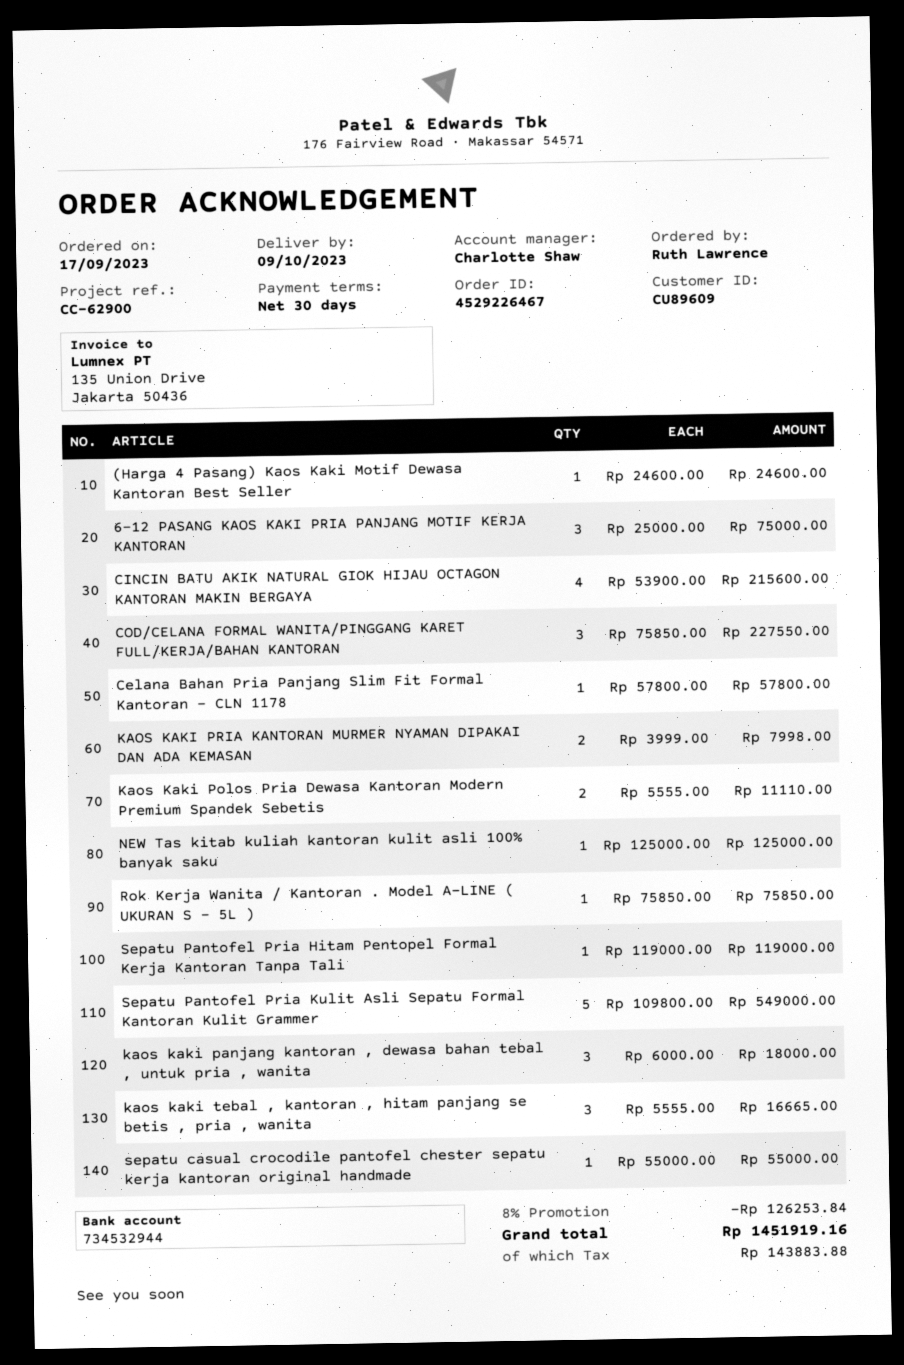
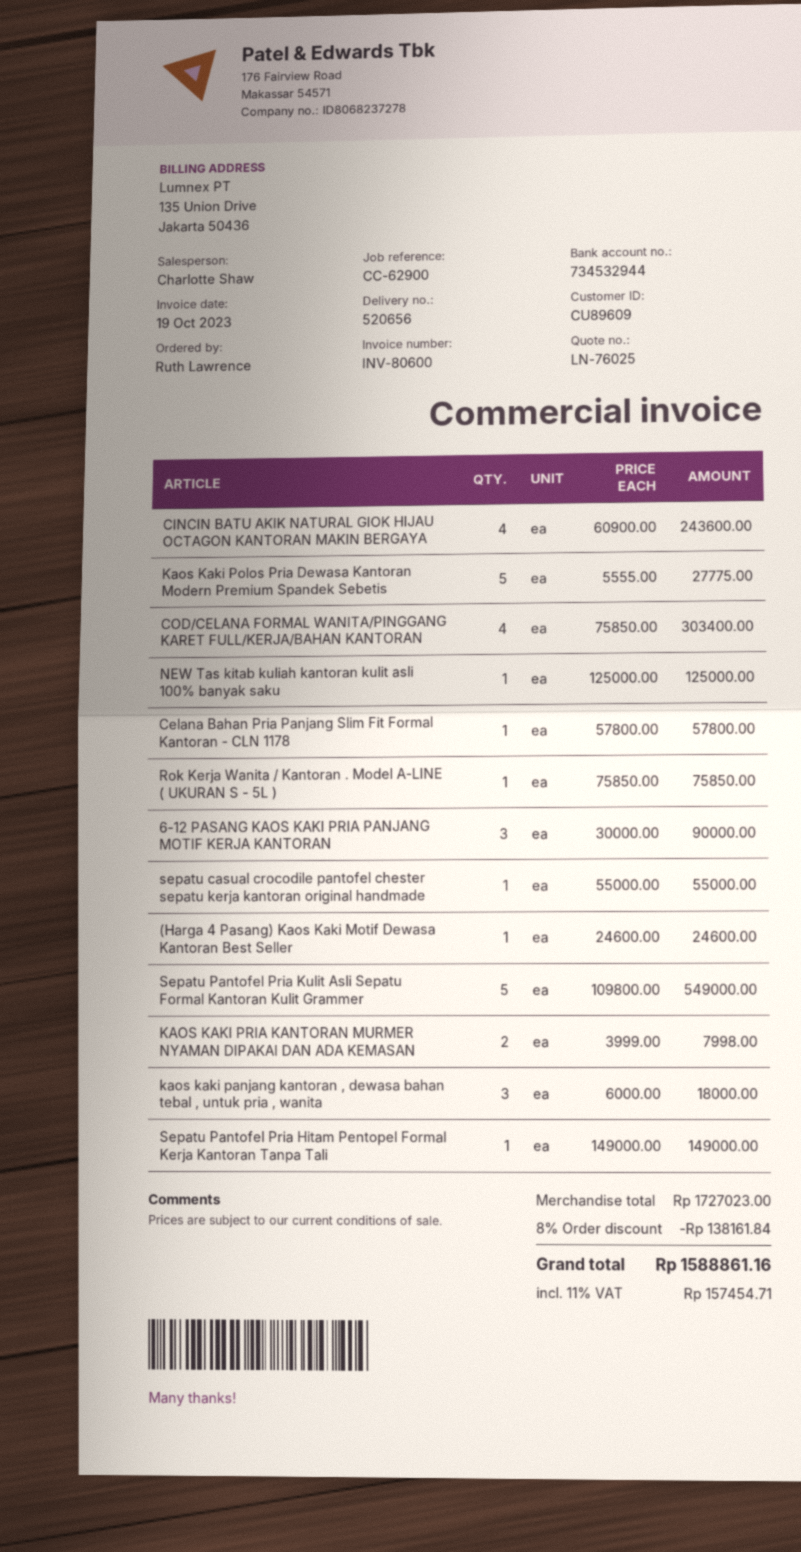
6-12 PASANG KAOS KAKI PRIA PANJANG MOTIF KERJA KANTORAN: 3 x 25000.00 = 75000.00 -> 3 x 30000.00 = 90000.00
CINCIN BATU AKIK NATURAL GIOK HIJAU OCTAGON KANTORAN MAKIN BERGAYA: 4 x 53900.00 = 215600.00 -> 4 x 60900.00 = 243600.00
COD/CELANA FORMAL WANITA/PINGGANG KARET FULL/KERJA/BAHAN KANTORAN: 3 x 75850.00 = 227550.00 -> 4 x 75850.00 = 303400.00
Kaos Kaki Polos Pria Dewasa Kantoran Modern Premium Spandek Sebetis: 2 x 5555.00 = 11110.00 -> 5 x 5555.00 = 27775.00
Sepatu Pantofel Pria Hitam Pentopel Formal Kerja Kantoran Tanpa Tali: 1 x 119000.00 = 119000.00 -> 1 x 149000.00 = 149000.00
kaos kaki tebal , kantoran , hitam panjang se betis , pria , wanita: 3 x 5555.00 = 16665.00 -> none
discount: 8% = 126253.84 -> 8% = 138161.84
tax: 143883.88 -> 157454.71
total: 1451919.16 -> 1588861.16

